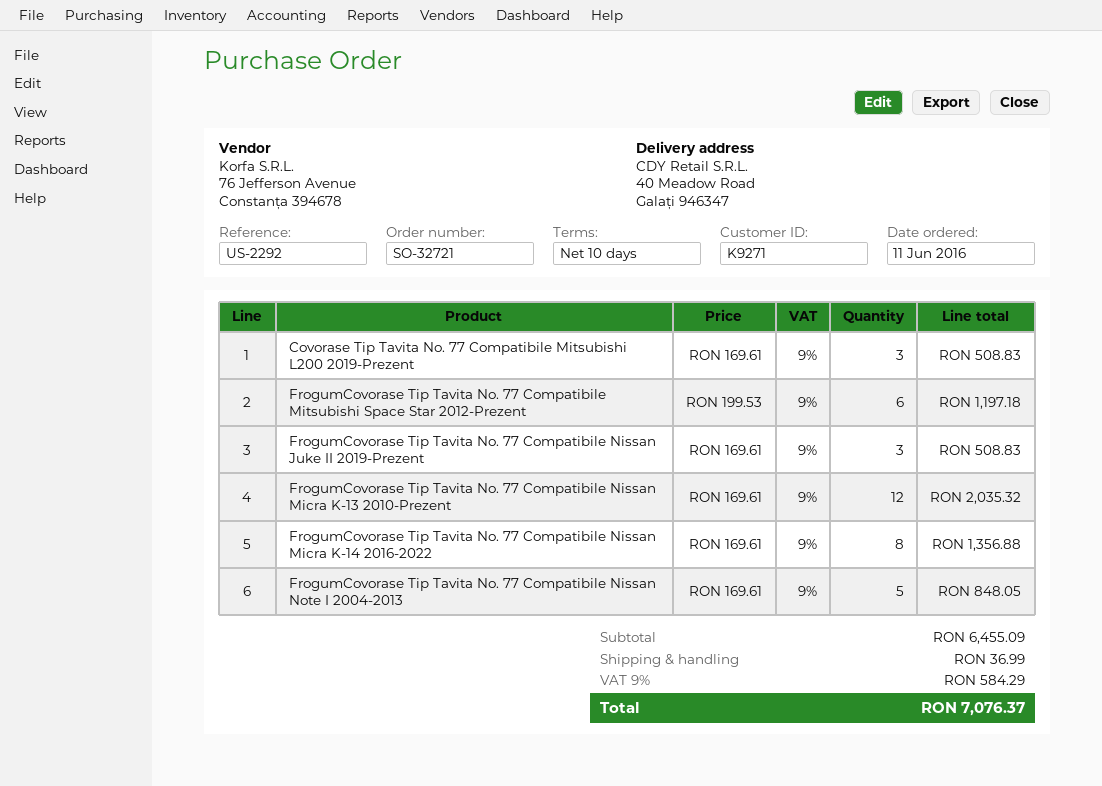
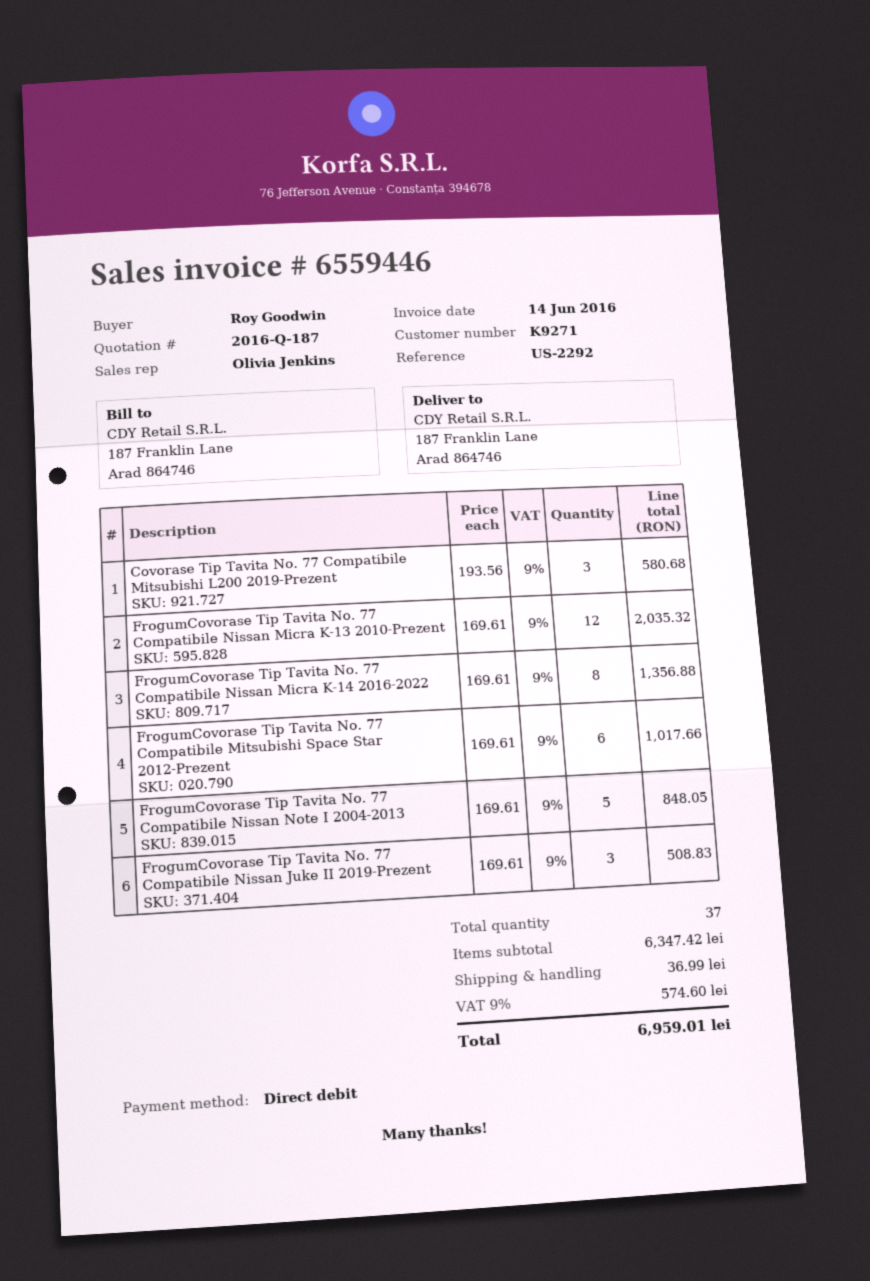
ship to: 40 Meadow Road, Galați 946347 -> 187 Franklin Lane, Arad 864746
Covorase Tip Tavita No. 77 Compatibile Mitsubishi L200 2019-Prezent: 3 x 169.61 = 508.83 -> 3 x 193.56 = 580.68
FrogumCovorase Tip Tavita No. 77 Compatibile Mitsubishi Space Star 2012-Prezent: 6 x 199.53 = 1197.18 -> 6 x 169.61 = 1017.66
subtotal: 6455.09 -> 6347.42
tax: 9% = 584.29 -> 9% = 574.60
total: 7076.37 -> 6959.01

